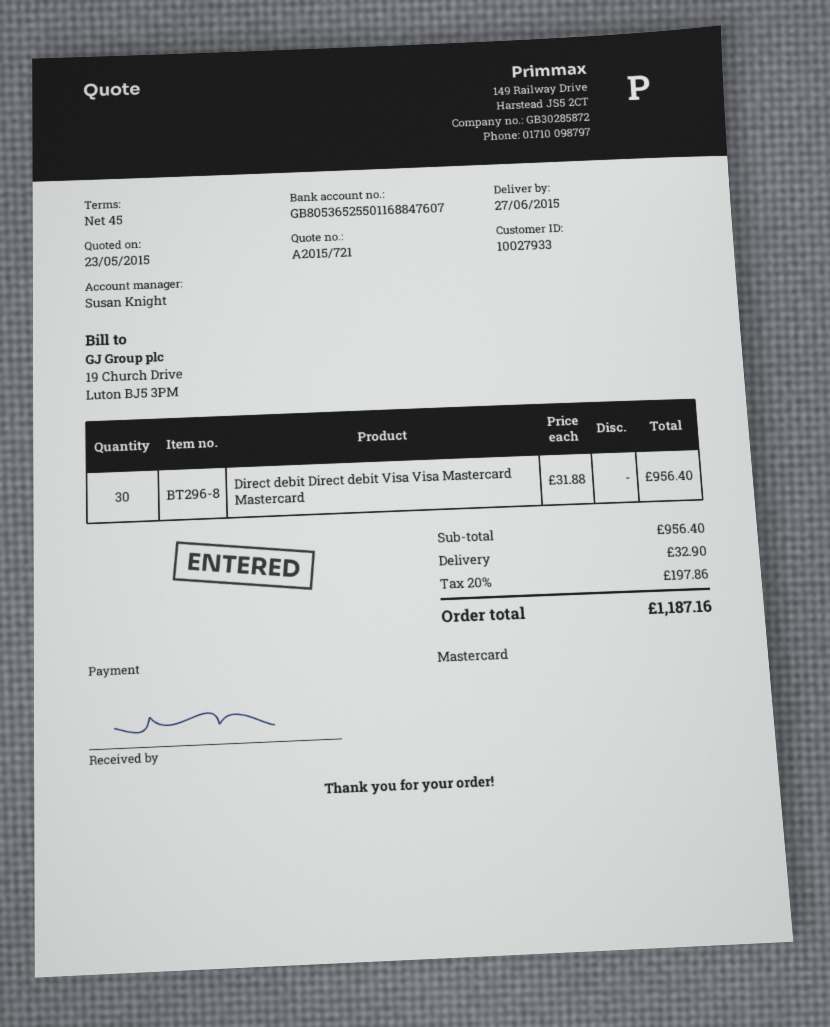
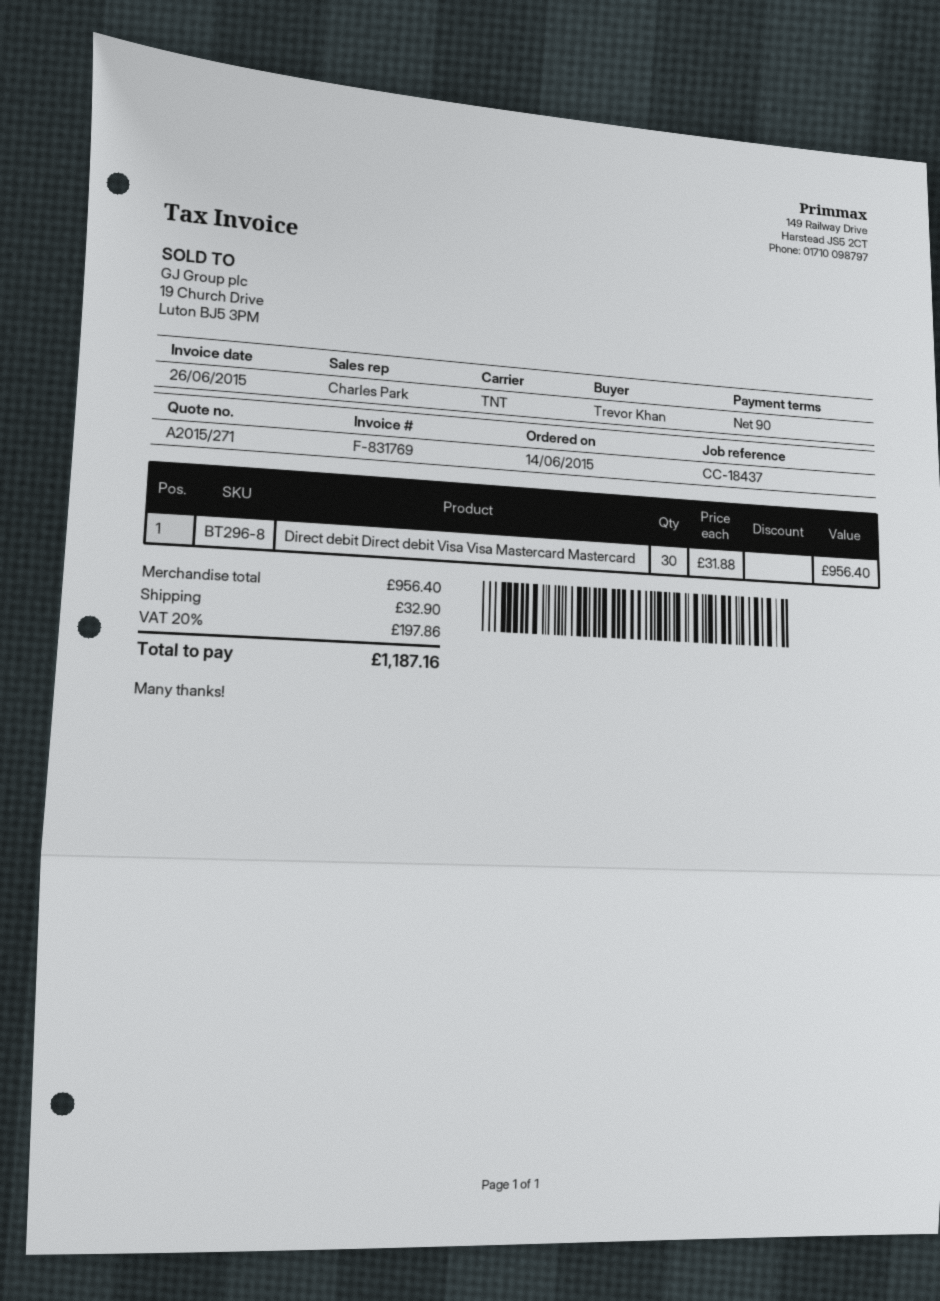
quote number: A2015/721 -> A2015/271
payment terms: 45 days -> 90 days
sales rep: Susan Knight -> Charles Park

